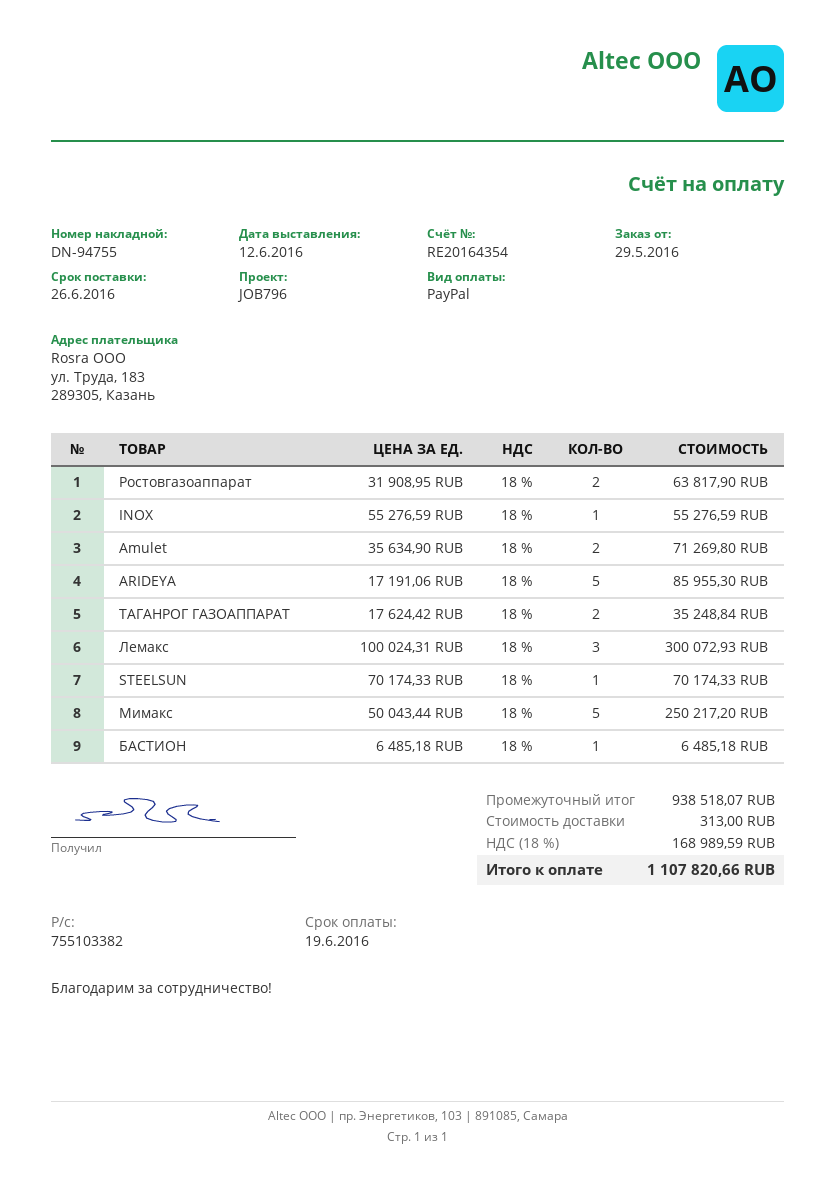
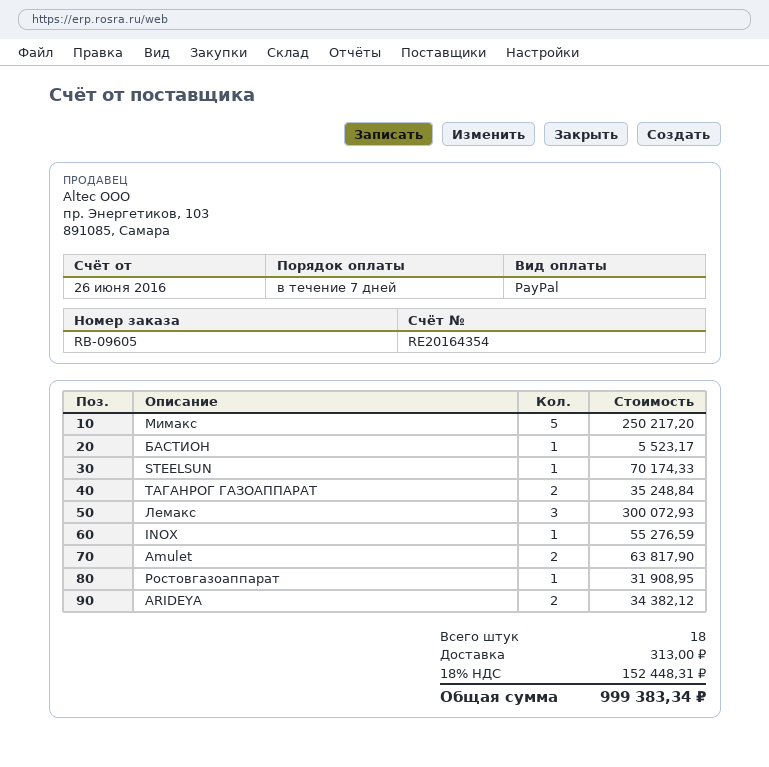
invoice date: 2016-06-12 -> 2016-06-26
Ростовгазоаппарат: 2 for 63817.90 -> 1 for 31908.95
Amulet: 2 for 71269.80 -> 2 for 63817.90
ARIDEYA: 5 for 85955.30 -> 2 for 34382.12
БАСТИОН: 1 for 6485.18 -> 1 for 5523.17
tax: 18% = 168989.59 -> 18% = 152448.31
total: 1107820.66 -> 999383.34

